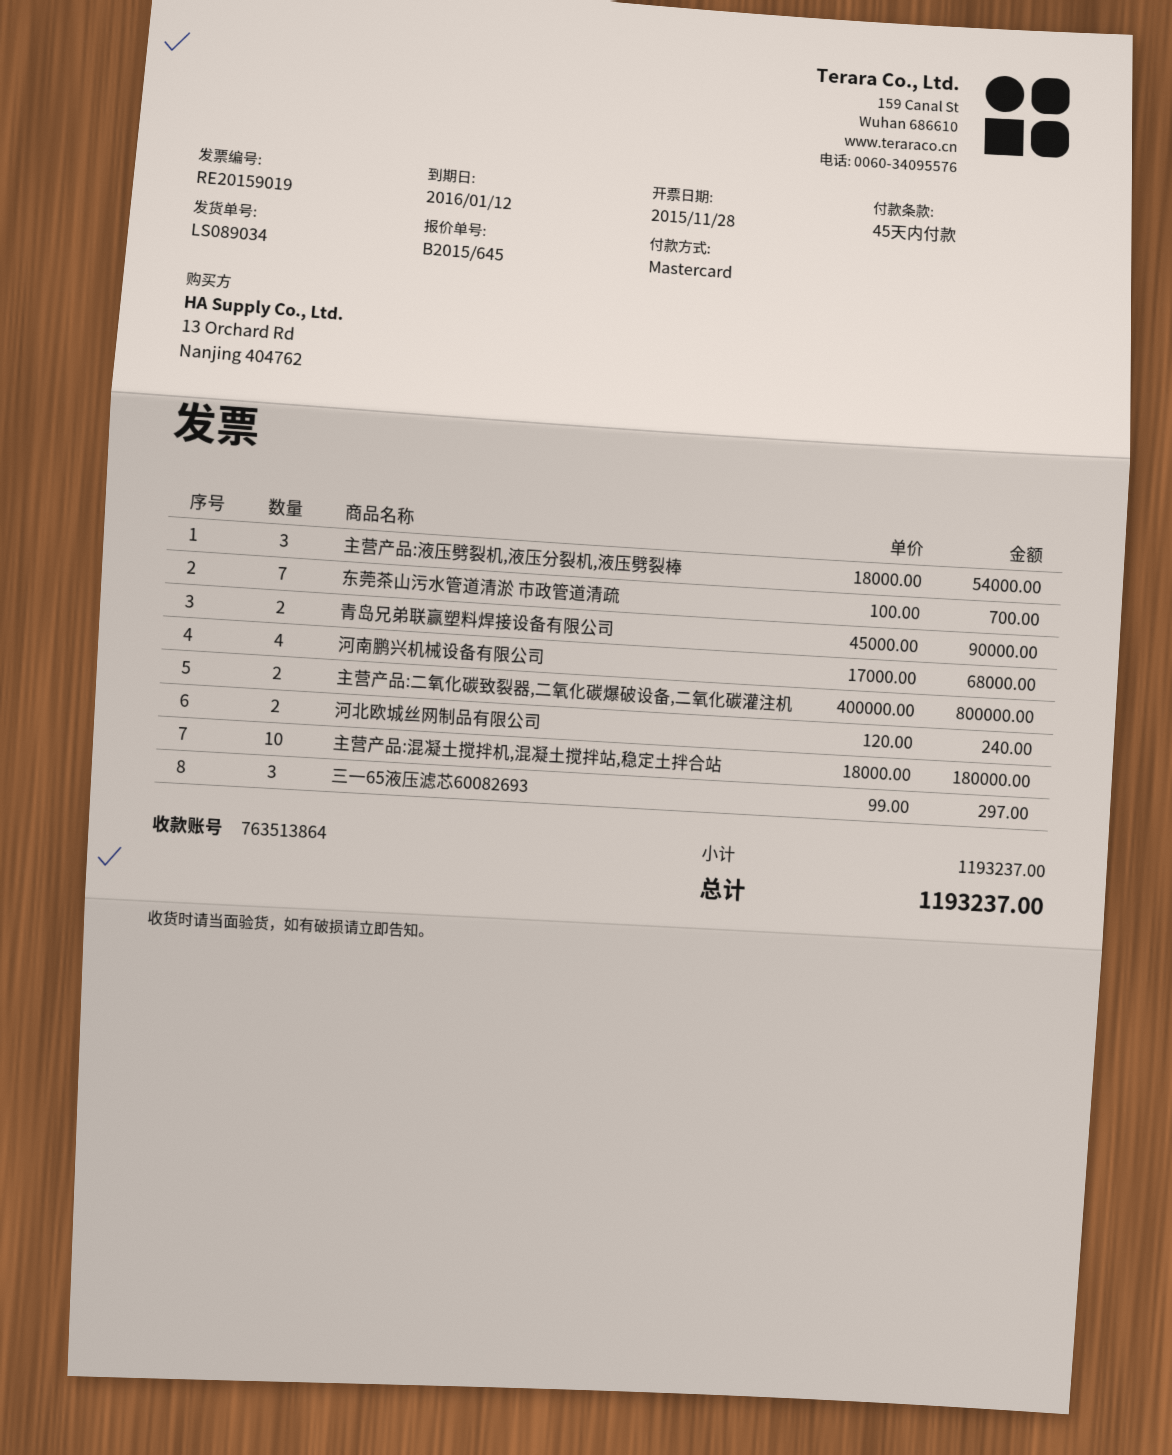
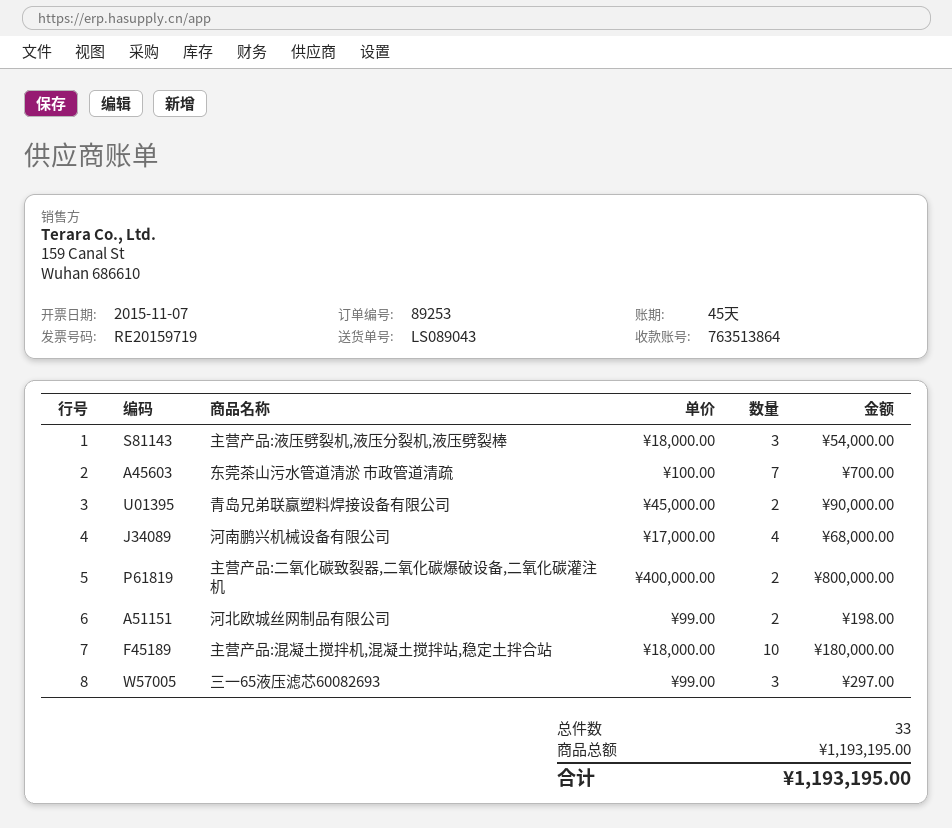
delivery note number: LS089034 -> LS089043
invoice number: RE20159019 -> RE20159719
invoice date: 2015-11-28 -> 2015-11-07
河北欧城丝网制品有限公司: 2 x 120.00 = 240.00 -> 2 x 99.00 = 198.00
subtotal: 1193237.00 -> 1193195.00
total: 1193237.00 -> 1193195.00

